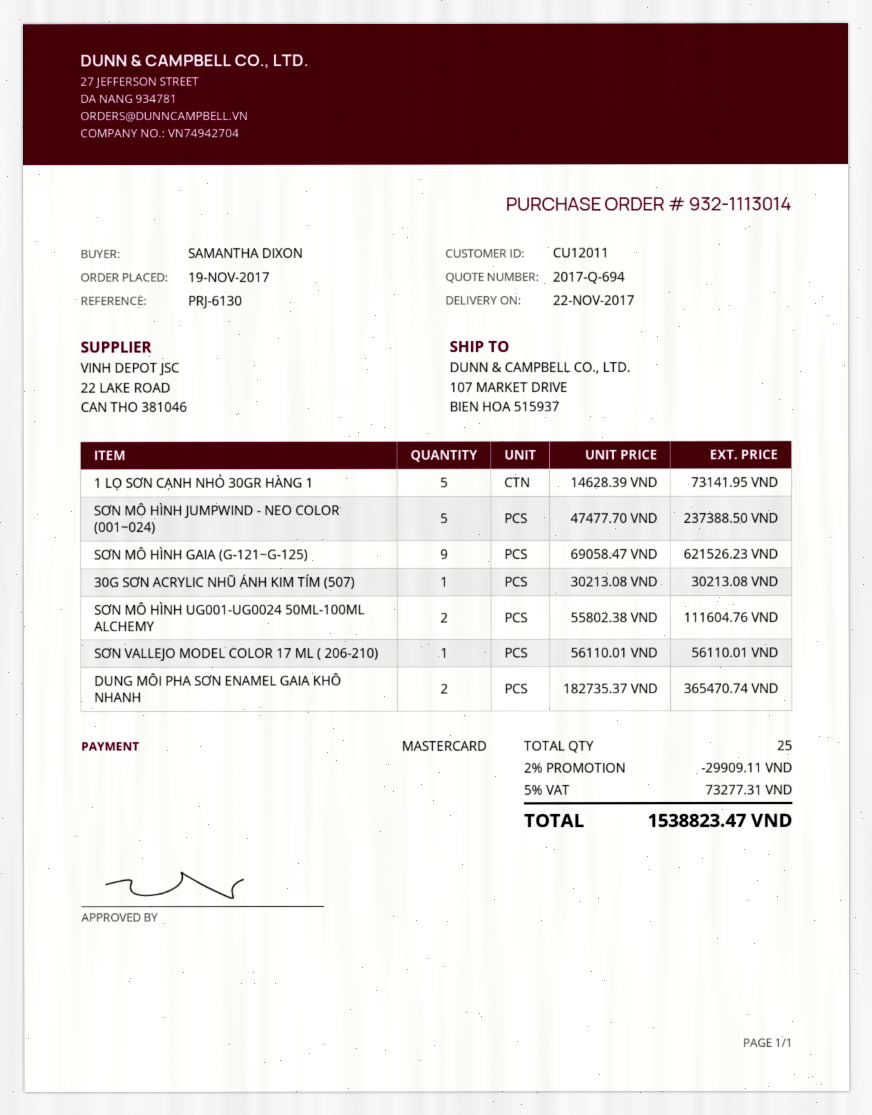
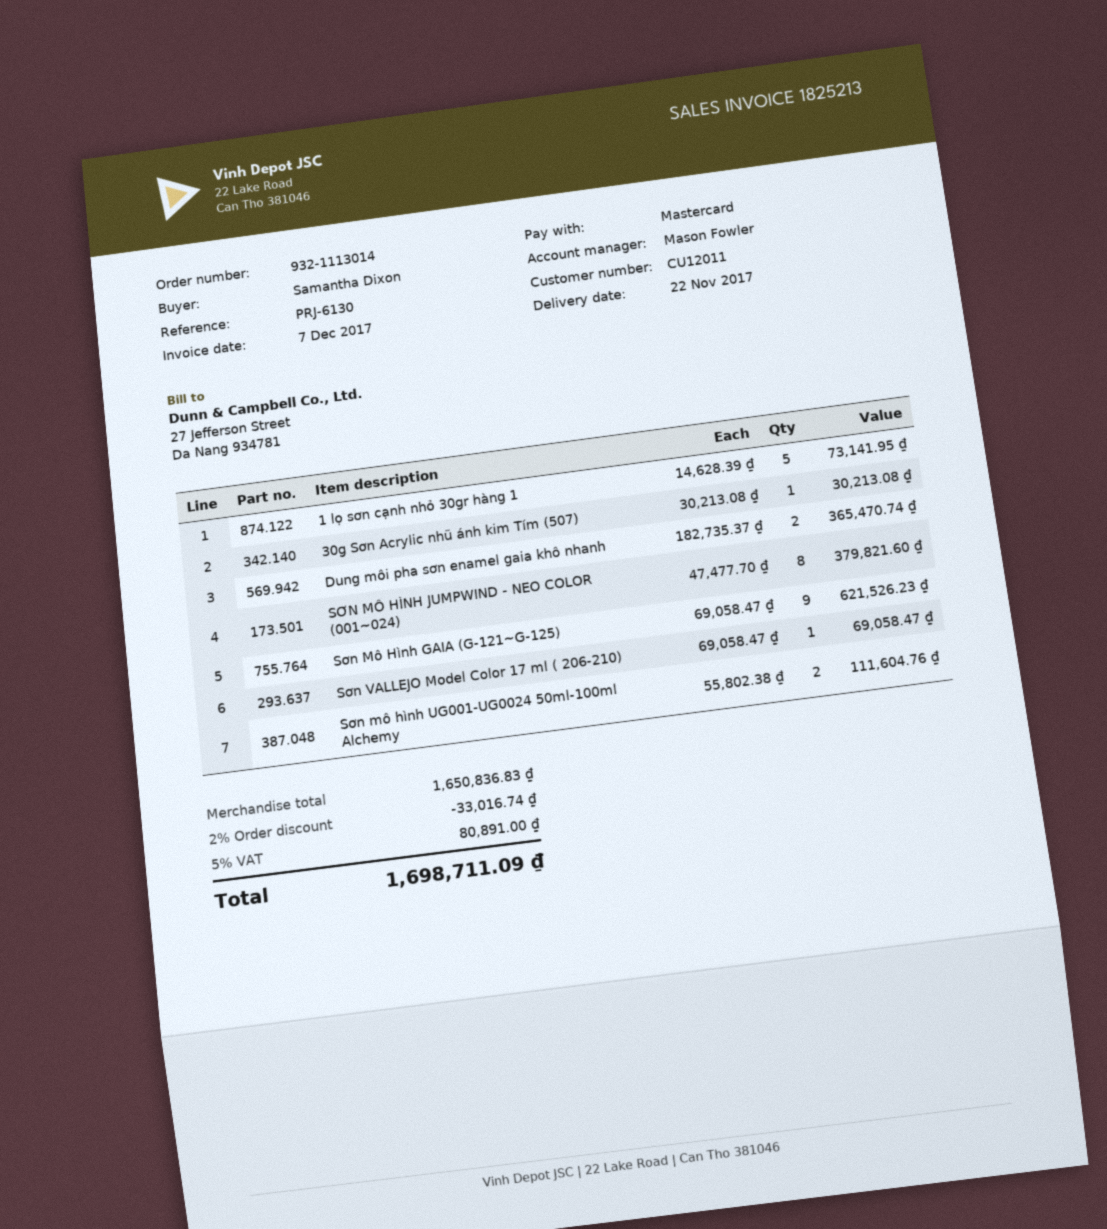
SƠN MÔ HÌNH JUMPWIND - NEO COLOR (001~024): 5 x 47477.70 = 237388.50 -> 8 x 47477.70 = 379821.60
SƠN VALLEJO MODEL COLOR 17 ML ( 206-210): 1 x 56110.01 = 56110.01 -> 1 x 69058.47 = 69058.47
discount: 2% = 29909.11 -> 2% = 33016.74
tax: 5% = 73277.31 -> 5% = 80891.00
total: 1538823.47 -> 1698711.09

